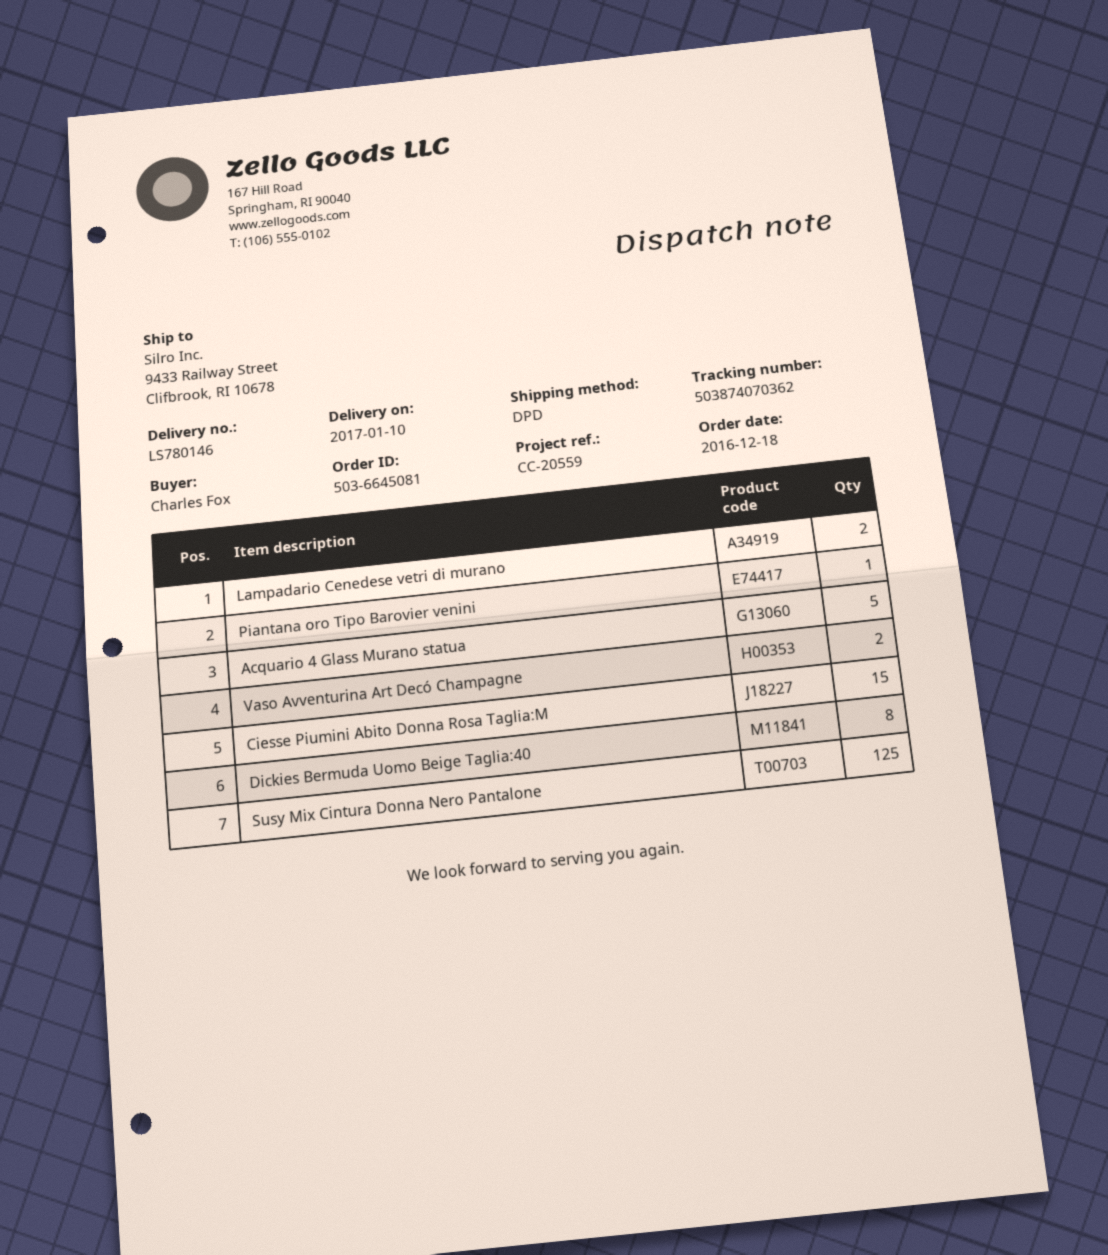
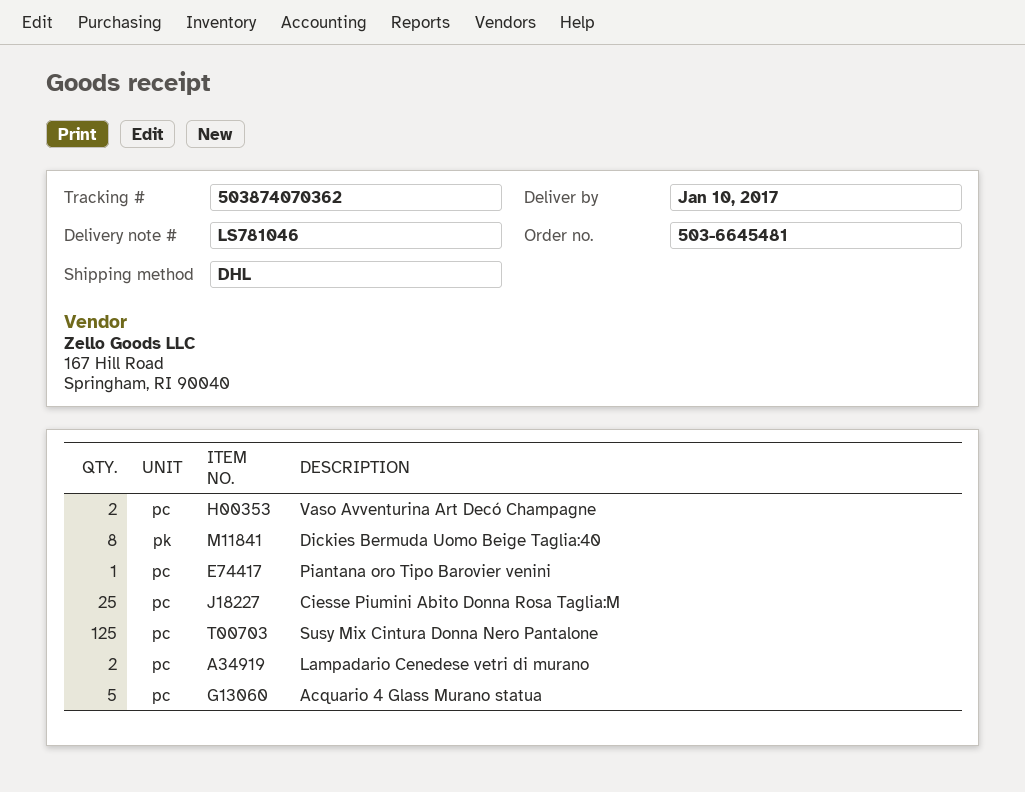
order number: 503-6645081 -> 503-6645481
delivery note number: LS780146 -> LS781046
shipping method: DPD -> DHL
Ciesse Piumini Abito Donna Rosa Taglia:M: 15 -> 25

